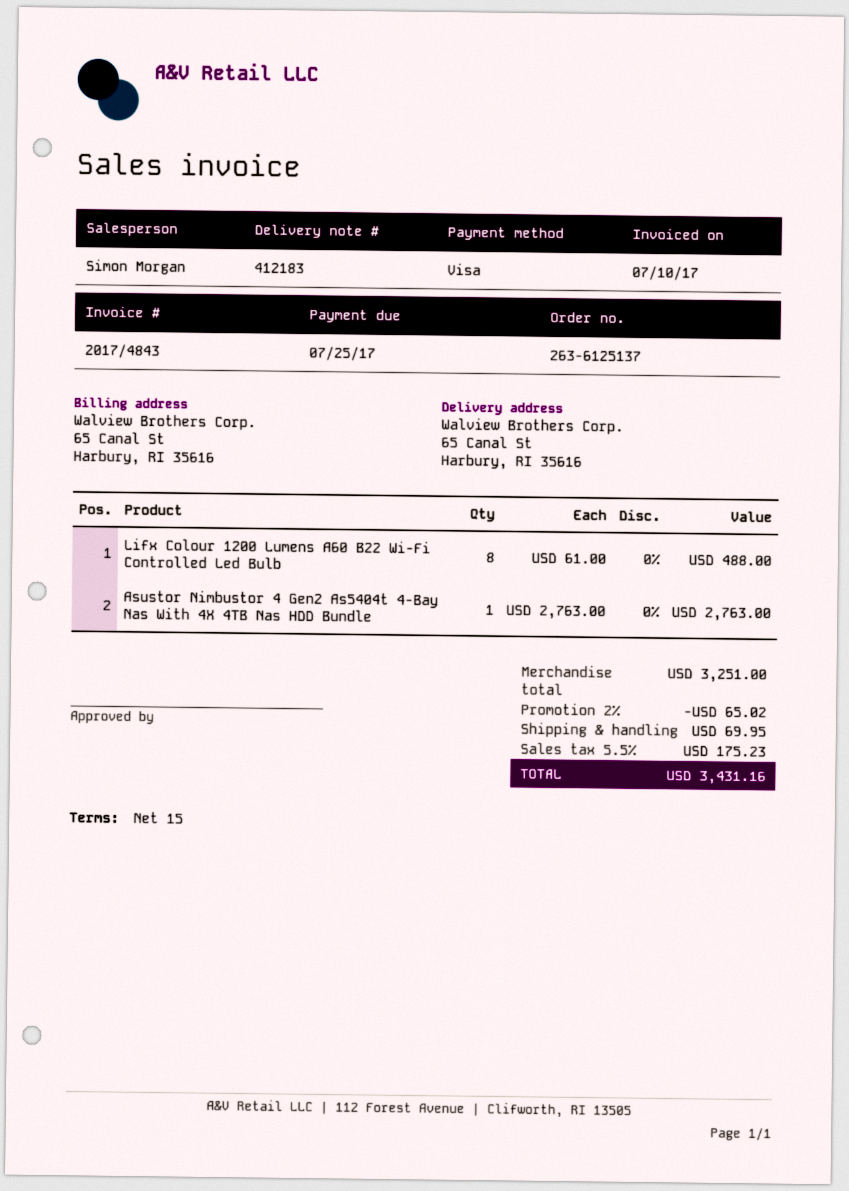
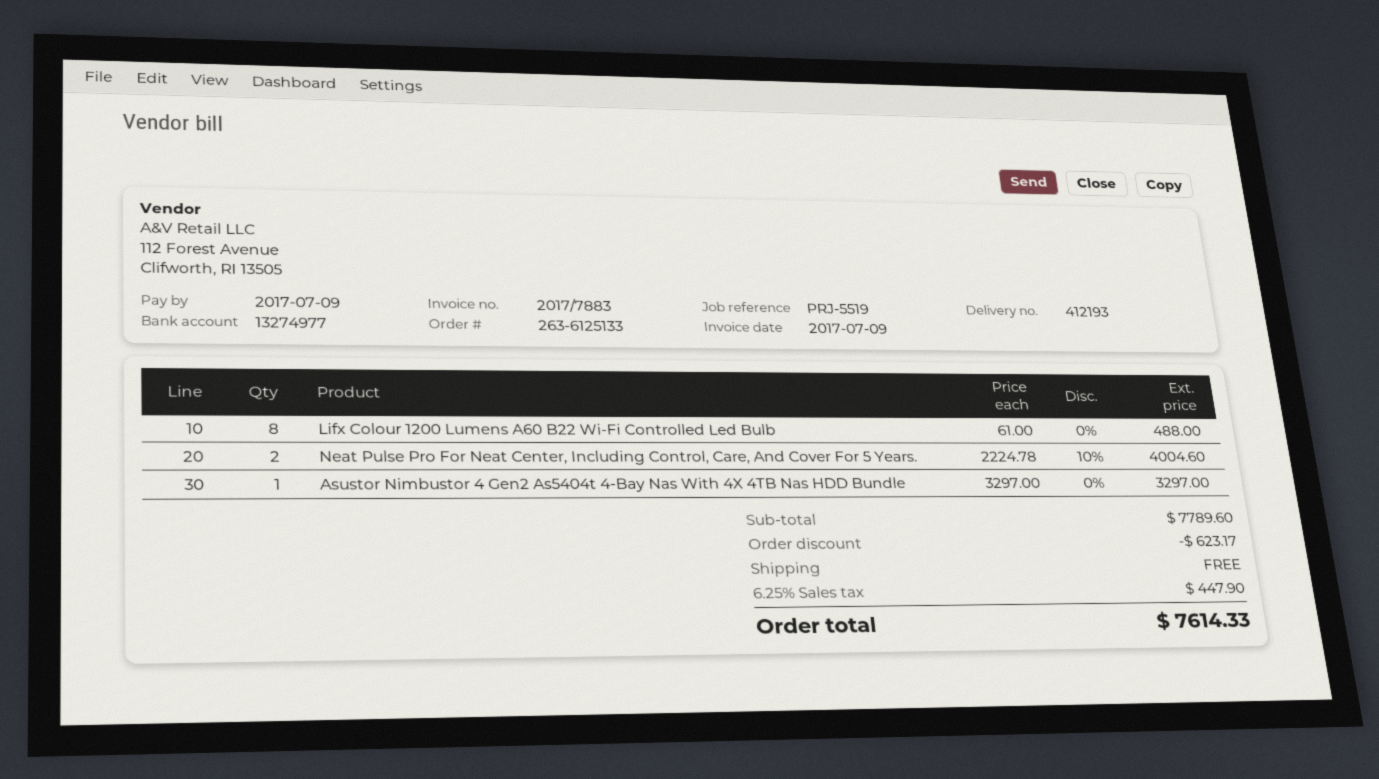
order number: 263-6125137 -> 263-6125133
delivery note number: 412183 -> 412193
invoice number: 2017/4843 -> 2017/7883
invoice date: 2017-07-10 -> 2017-07-09
due date: 2017-07-25 -> 2017-07-09
Asustor Nimbustor 4 Gen2 As5404t 4-Bay Nas With 4X 4TB Nas HDD Bundle: 1 x 2763.00 = 2763.00 -> 1 x 3297.00 = 3297.00
Neat Pulse Pro For Neat Center, Including Control, Care, And Cover For 5 Years.: none -> 2 x 2224.78 - 10% = 4004.60
subtotal: 3251.00 -> 7789.60
discount: 65.02 -> 623.17
shipping: 69.95 -> 0.00
tax: 5.5% = 175.23 -> 6.25% = 447.90
total: 3431.16 -> 7614.33

